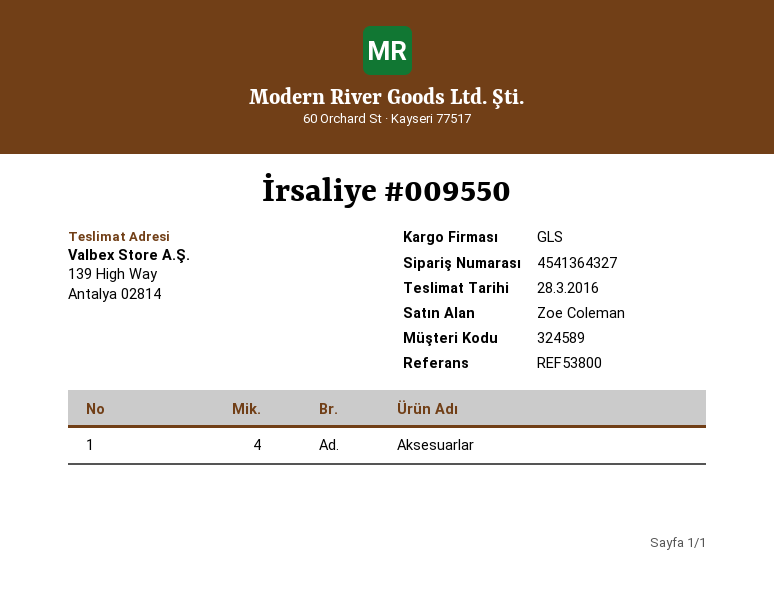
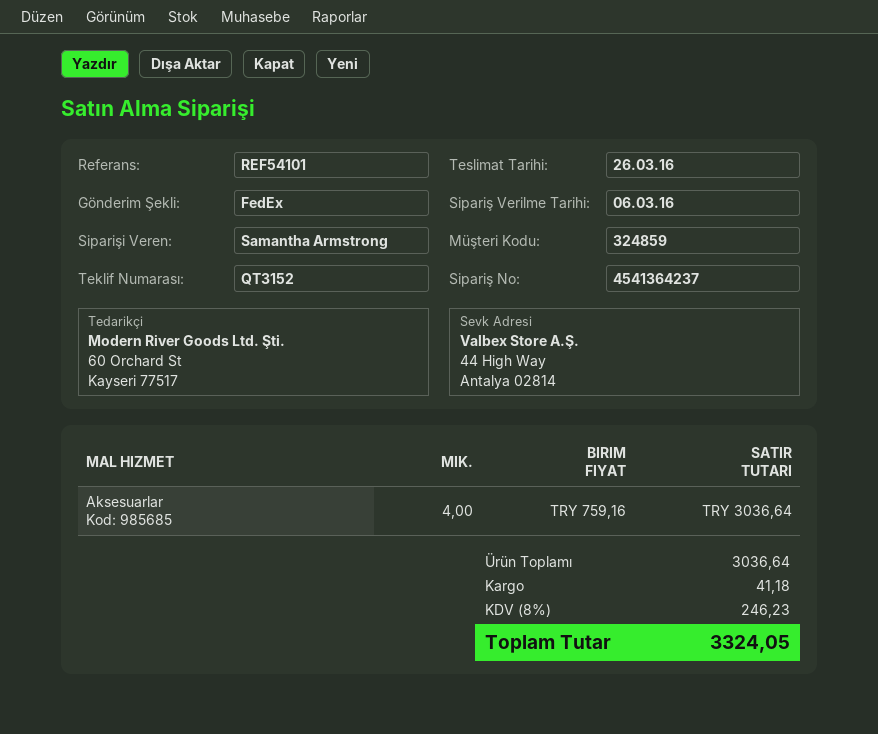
order number: 4541364327 -> 4541364237
delivery date: 2016-03-28 -> 2016-03-26
customer number: 324589 -> 324859
reference: REF53800 -> REF54101
ordered by: Zoe Coleman -> Samantha Armstrong
shipping method: GLS -> FedEx
ship to: 139 High Way, Antalya 02814 -> 44 High Way, Antalya 02814

